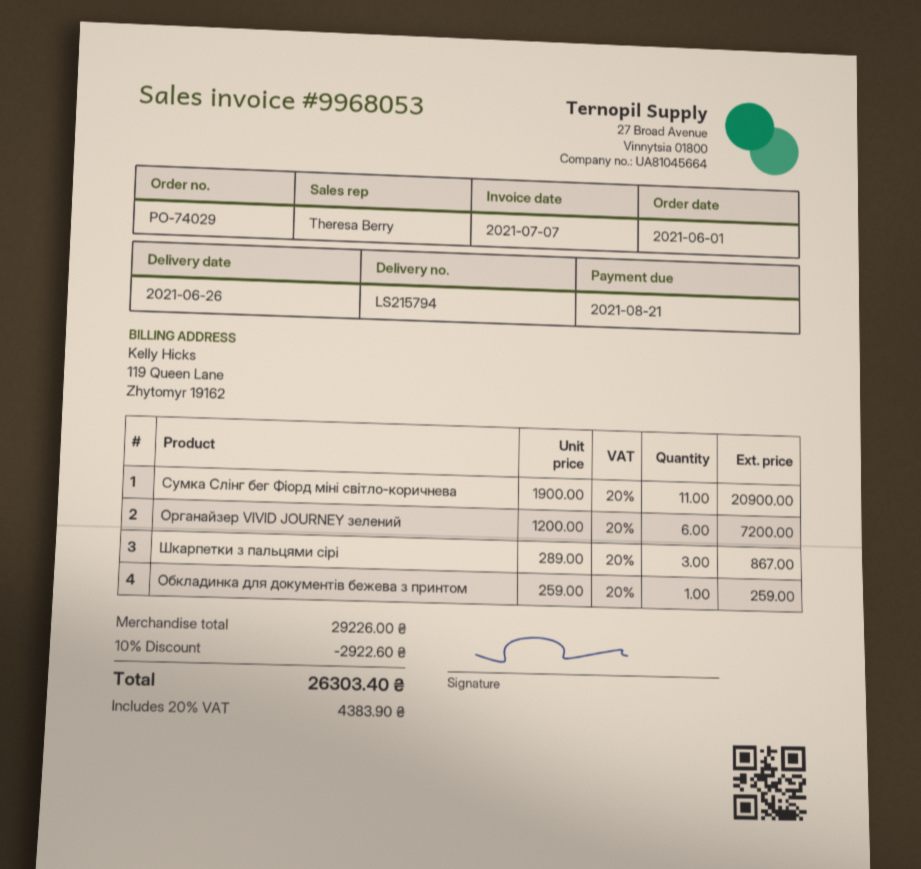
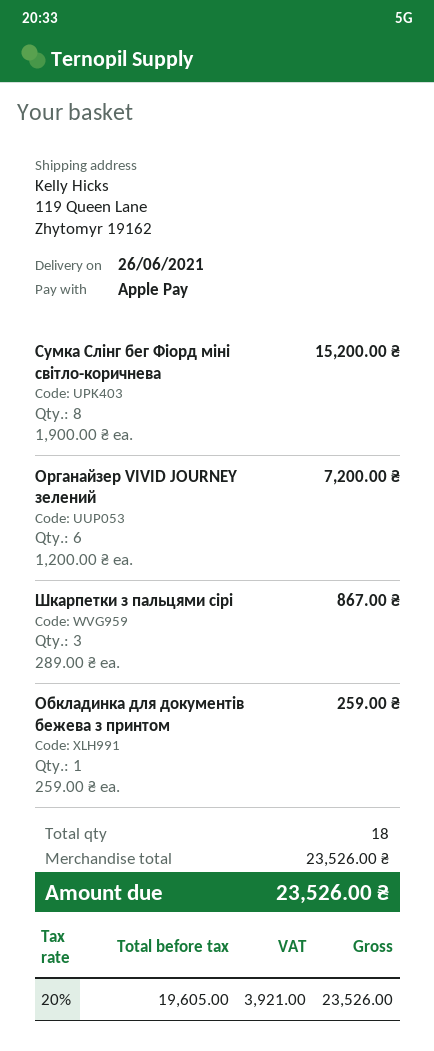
Сумка Слінг бег Фіорд міні світло-коричнева: 11 x 1900.00 = 20900.00 -> 8 x 1900.00 = 15200.00
subtotal: 29226.00 -> 23526.00
discount: 10% = 2922.60 -> none
tax: 20% = 4383.90 -> 20% = 3921.00
total: 26303.40 -> 23526.00

